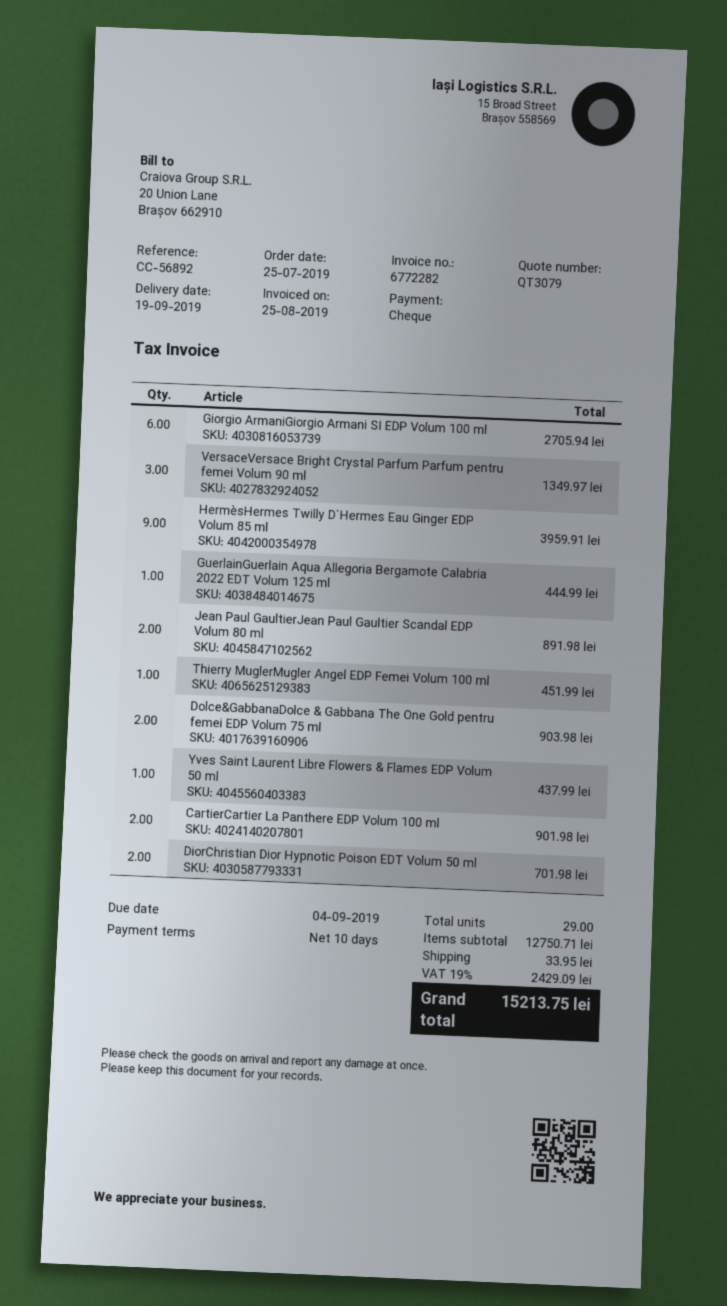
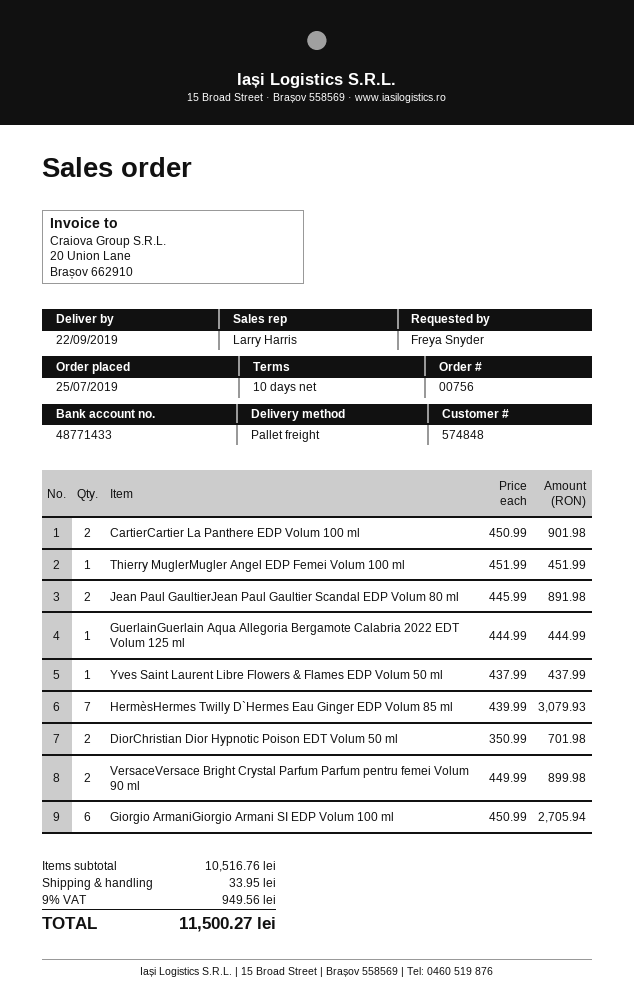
delivery date: 2019-09-19 -> 2019-09-22
VersaceVersace Bright Crystal Parfum Parfum pentru femei Volum 90 ml: 3 for 1349.97 -> 2 for 899.98
HermèsHermes Twilly D`Hermes Eau Ginger EDP Volum 85 ml: 9 for 3959.91 -> 7 for 3079.93
Dolce&GabbanaDolce & Gabbana The One Gold pentru femei EDP Volum 75 ml: 2 for 903.98 -> none
subtotal: 12750.71 -> 10516.76
tax: 19% = 2429.09 -> 9% = 949.56
total: 15213.75 -> 11500.27

